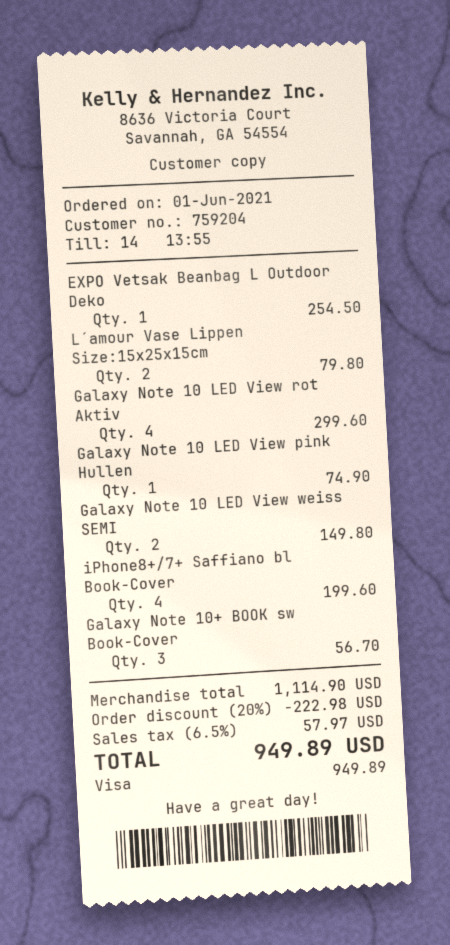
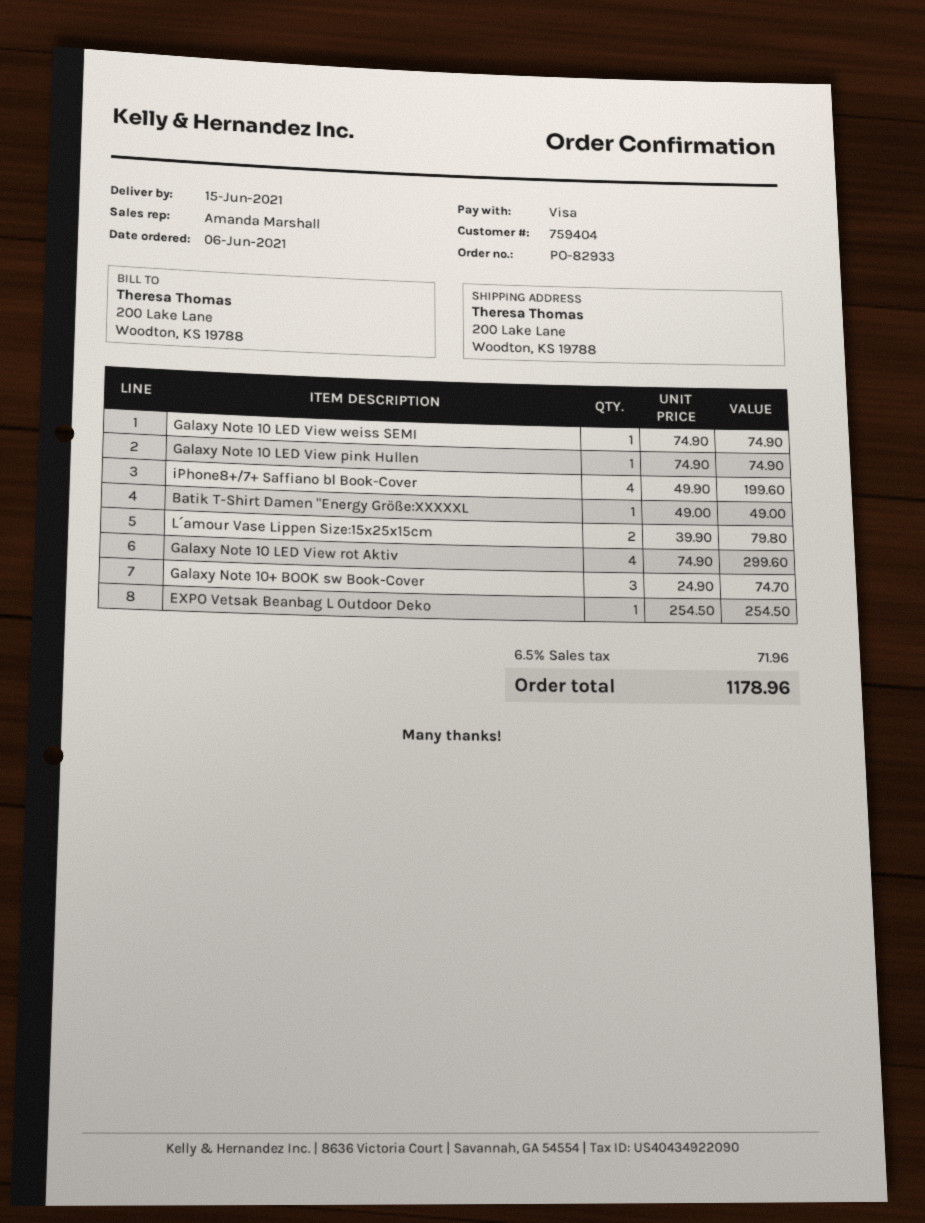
order date: 2021-06-01 -> 2021-06-06
customer number: 759204 -> 759404
Galaxy Note 10 LED View weiss SEMI: 2 for 149.80 -> 1 for 74.90
Galaxy Note 10+ BOOK sw Book-Cover: 3 for 56.70 -> 3 for 74.70
Batik T-Shirt Damen "Energy Größe:XXXXXL: none -> 1 for 49.00
discount: 20% = 222.98 -> none
tax: 6.5% = 57.97 -> 6.5% = 71.96
total: 949.89 -> 1178.96

